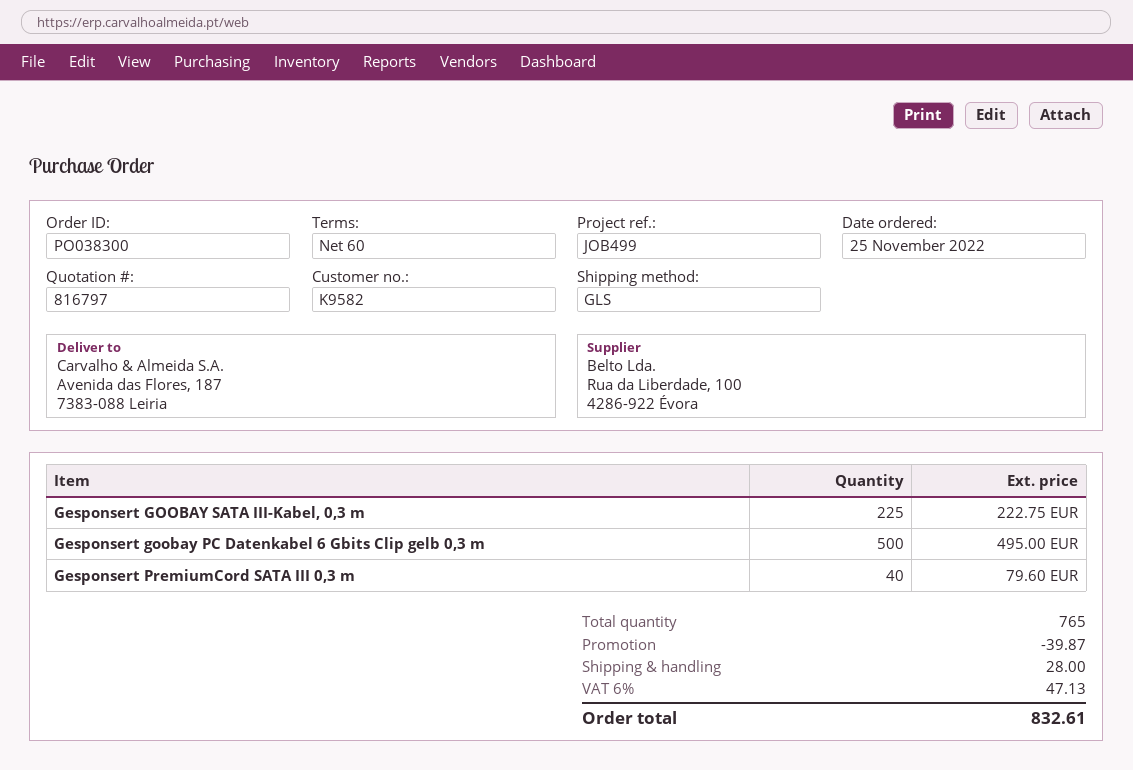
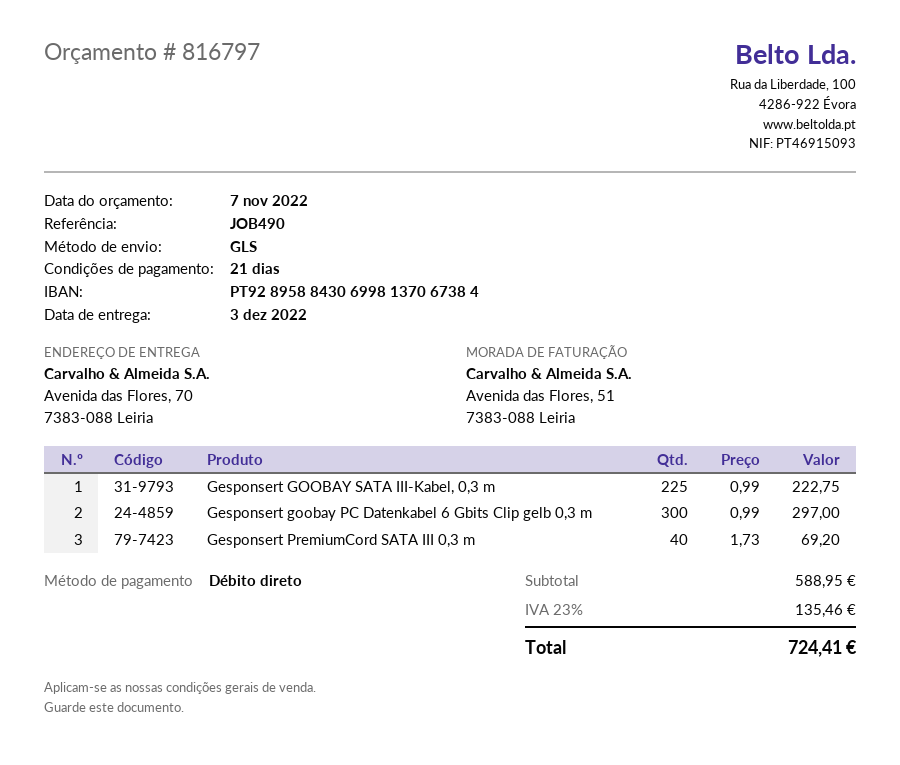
payment terms: 60 days -> 21 days
reference: JOB499 -> JOB490
ship to: Avenida das Flores, 187, 7383-088 Leiria -> Avenida das Flores, 70, 7383-088 Leiria
Gesponsert goobay PC Datenkabel 6 Gbits Clip gelb 0,3 m: 500 for 495.00 -> 300 for 297.00
Gesponsert PremiumCord SATA III 0,3 m: 40 for 79.60 -> 40 for 69.20
discount: 39.87 -> none
shipping: 28.00 -> none
tax: 6% = 47.13 -> 23% = 135.46
total: 832.61 -> 724.41

